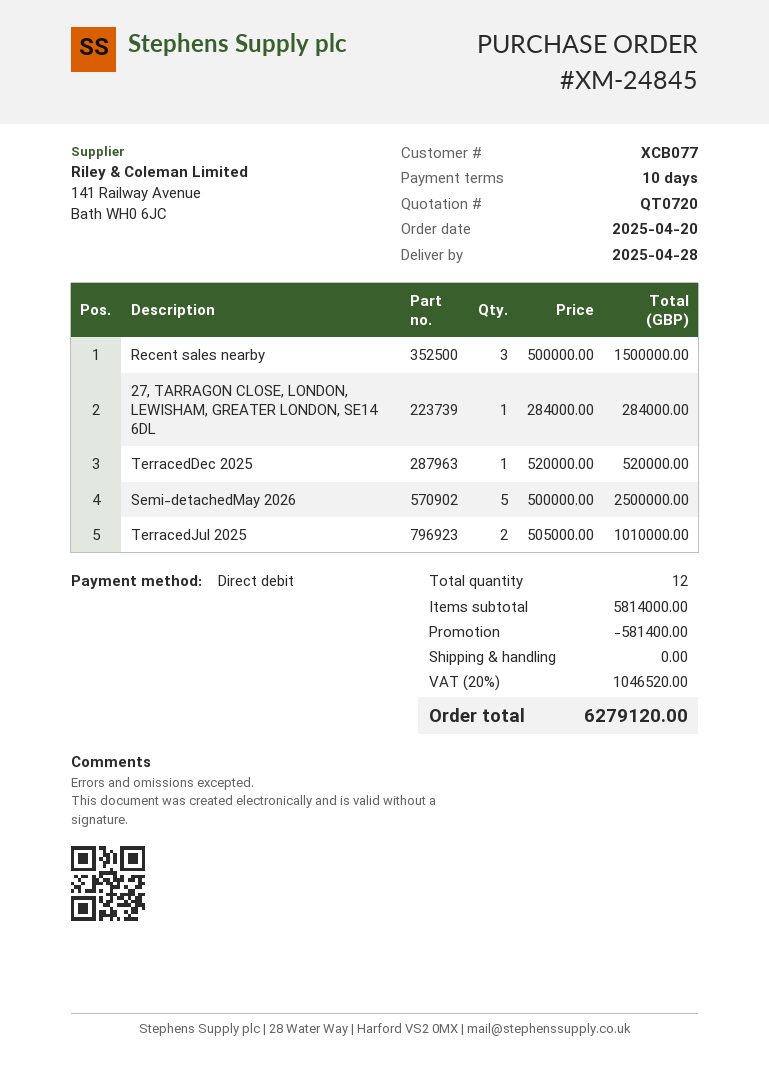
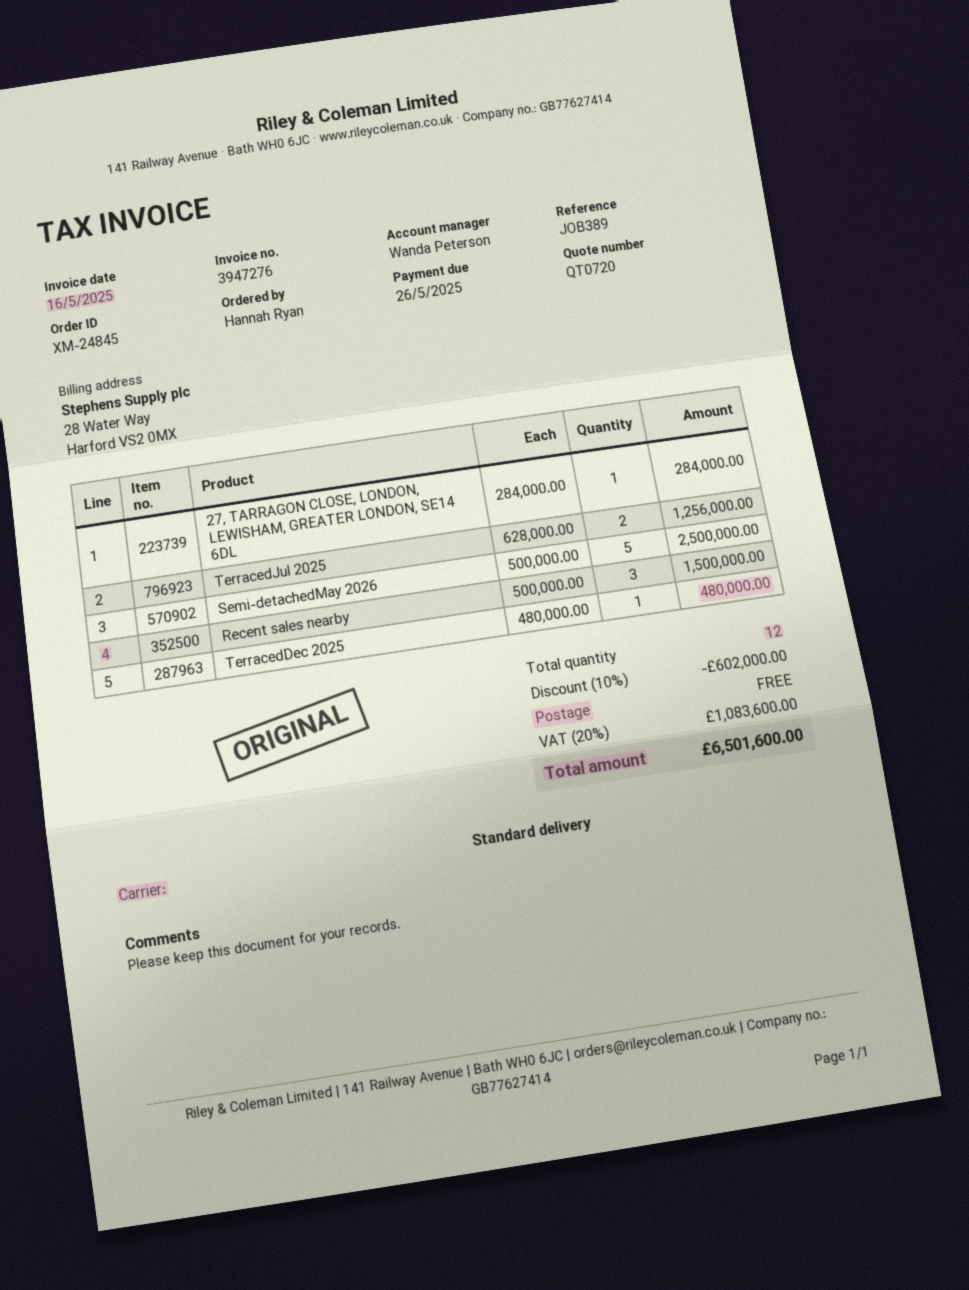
TerracedDec 2025: 1 x 520000.00 = 520000.00 -> 1 x 480000.00 = 480000.00
TerracedJul 2025: 2 x 505000.00 = 1010000.00 -> 2 x 628000.00 = 1256000.00
discount: 581400.00 -> 602000.00
tax: 20% = 1046520.00 -> 20% = 1083600.00
total: 6279120.00 -> 6501600.00

